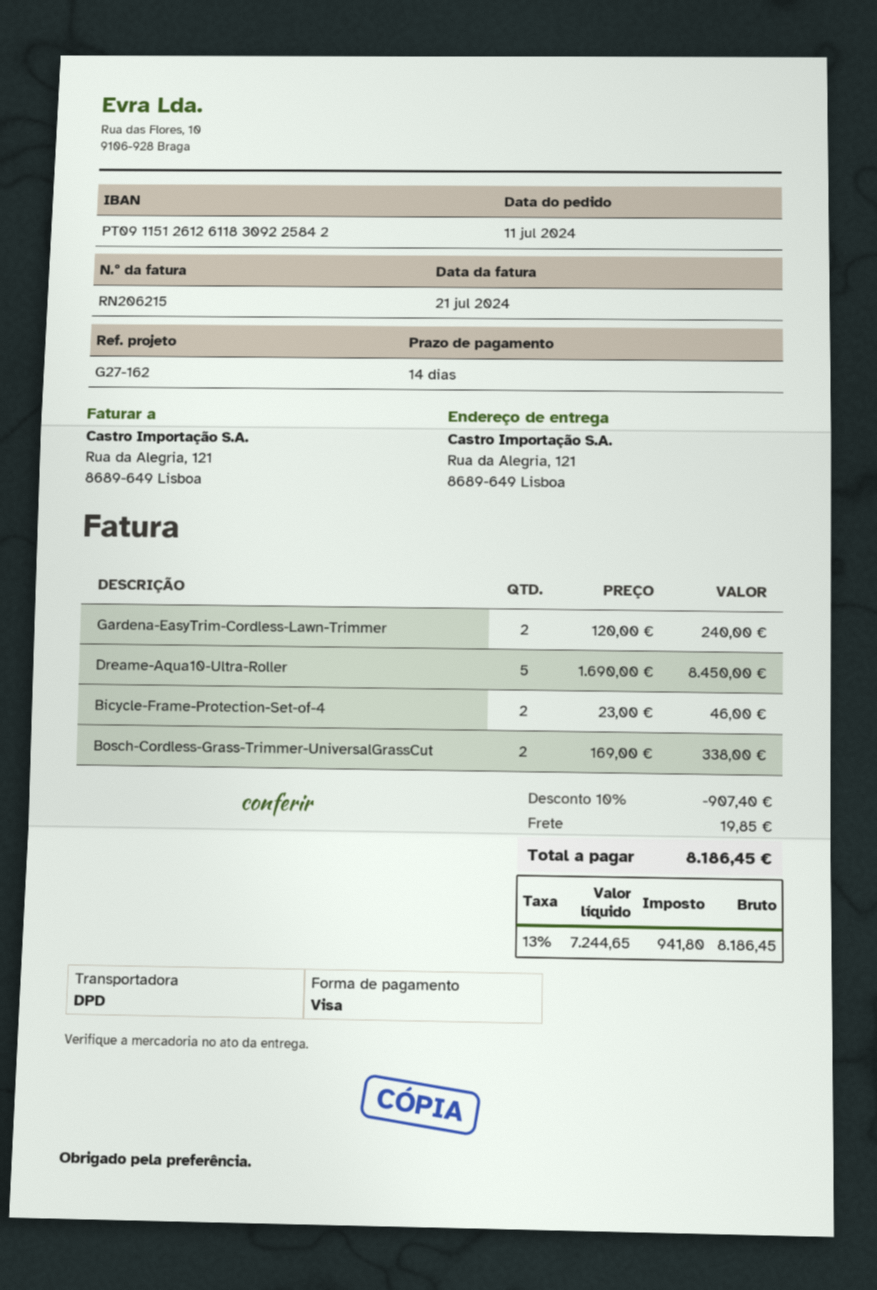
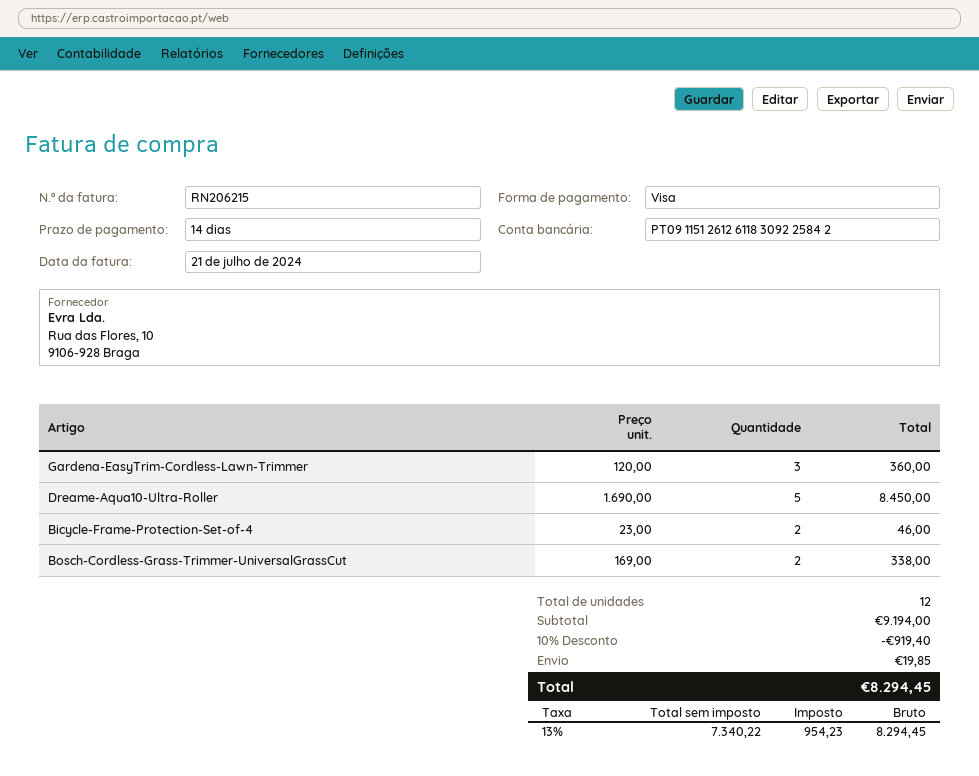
Gardena-EasyTrim-Cordless-Lawn-Trimmer: 2 x 120.00 = 240.00 -> 3 x 120.00 = 360.00
discount: 10% = 907.40 -> 10% = 919.40
net: 7244.65 -> 7340.22
tax: 13% = 941.80 -> 13% = 954.23
total: 8186.45 -> 8294.45

